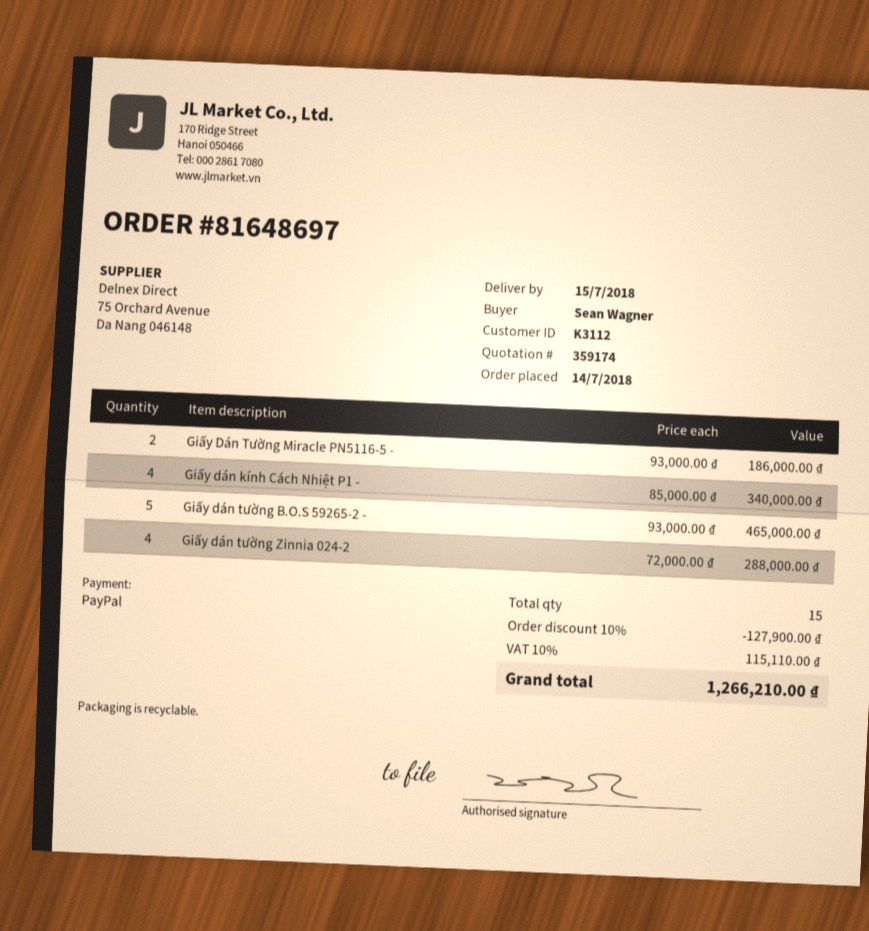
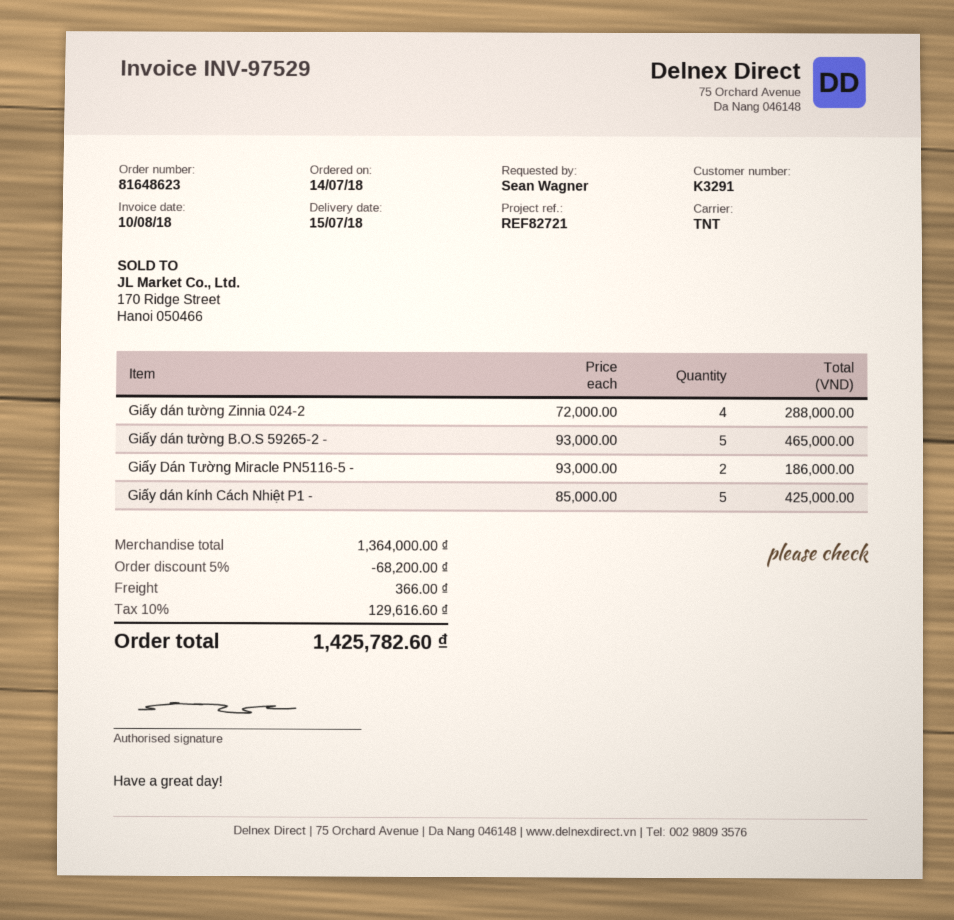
order number: 81648697 -> 81648623
customer number: K3112 -> K3291
Giấy dán kính Cách Nhiệt P1 -: 4 x 85000.00 = 340000.00 -> 5 x 85000.00 = 425000.00
discount: 10% = 127900.00 -> 5% = 68200.00
shipping: none -> 366.00
tax: 10% = 115110.00 -> 10% = 129616.60
total: 1266210.00 -> 1425782.60

